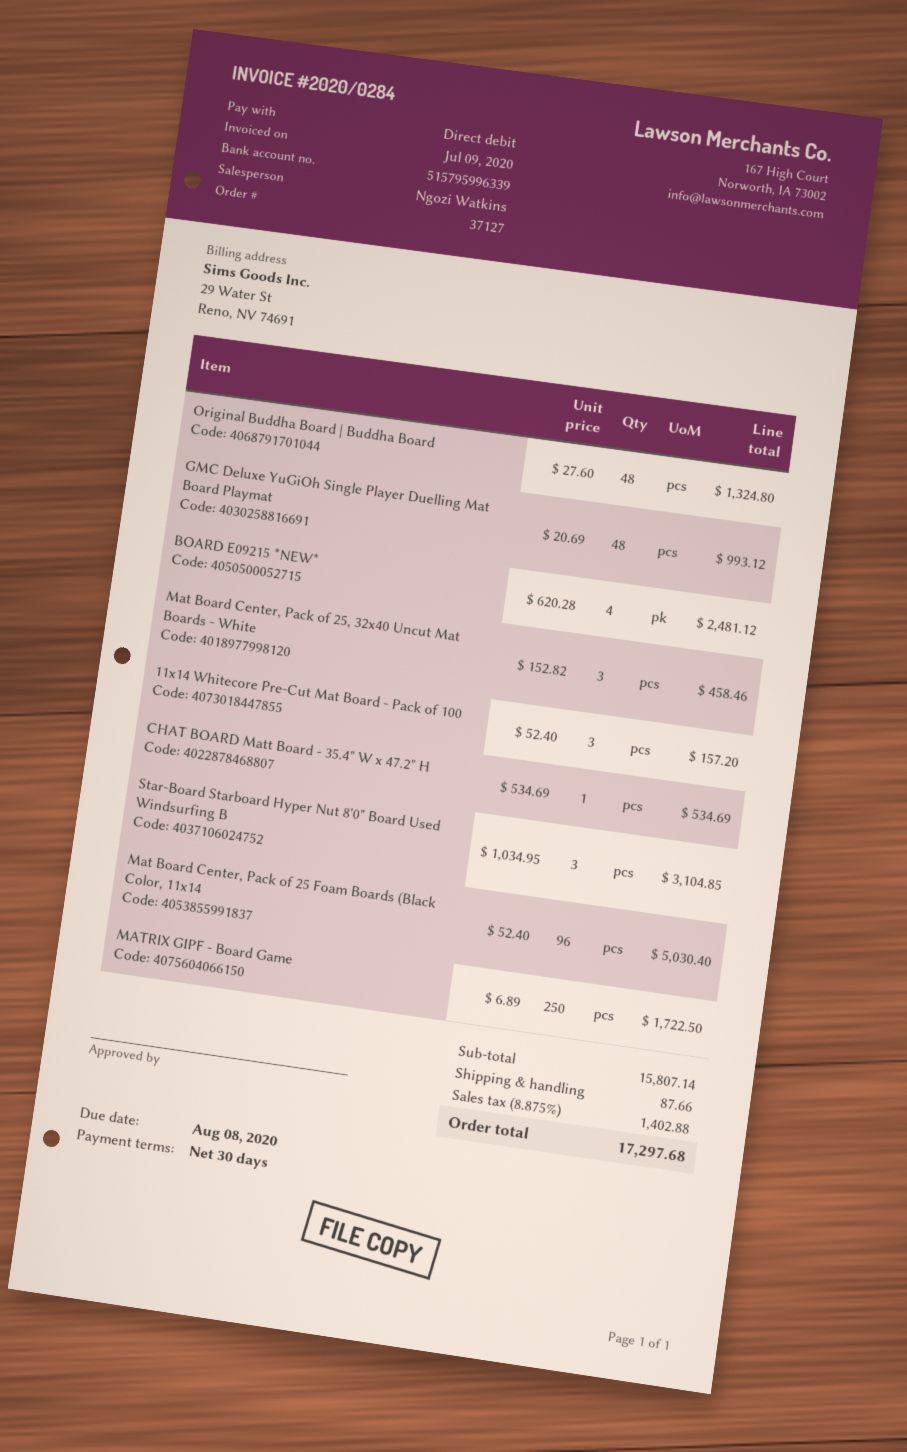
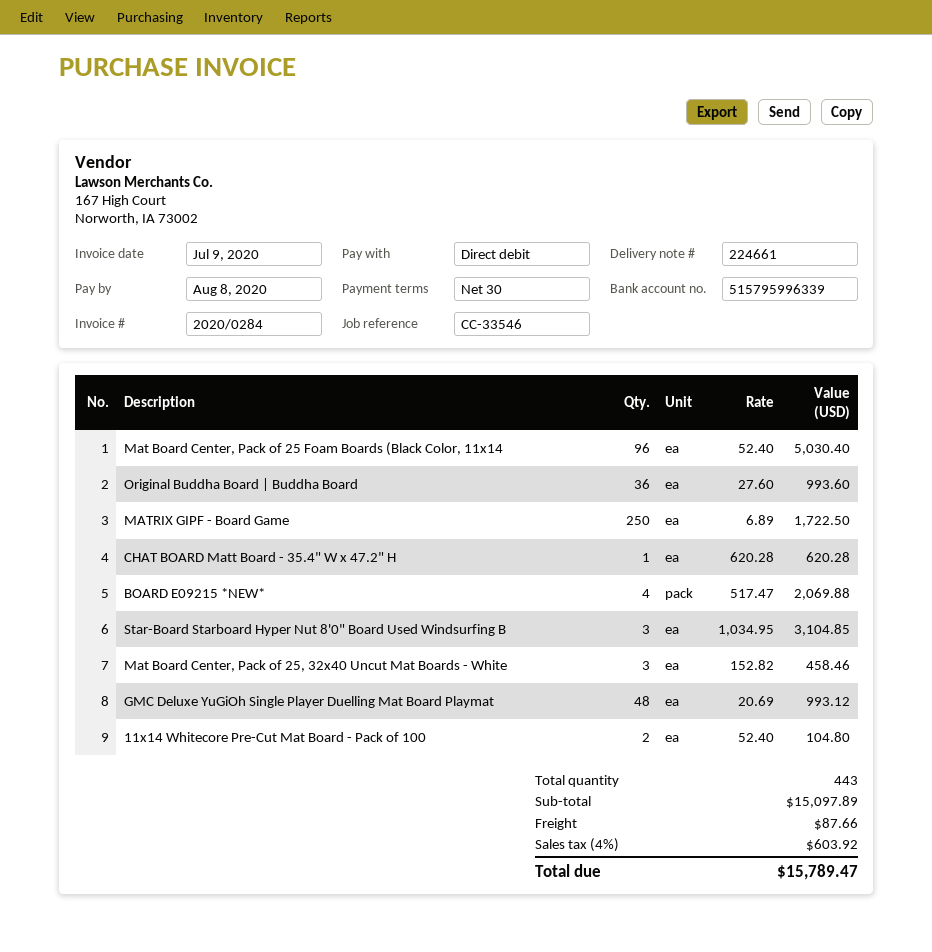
Original Buddha Board | Buddha Board: 48 x 27.60 = 1324.80 -> 36 x 27.60 = 993.60
BOARD E09215 *NEW*: 4 x 620.28 = 2481.12 -> 4 x 517.47 = 2069.88
11x14 Whitecore Pre-Cut Mat Board - Pack of 100: 3 x 52.40 = 157.20 -> 2 x 52.40 = 104.80
CHAT BOARD Matt Board - 35.4" W x 47.2" H: 1 x 534.69 = 534.69 -> 1 x 620.28 = 620.28
subtotal: 15807.14 -> 15097.89
tax: 8.875% = 1402.88 -> 4% = 603.92
total: 17297.68 -> 15789.47

